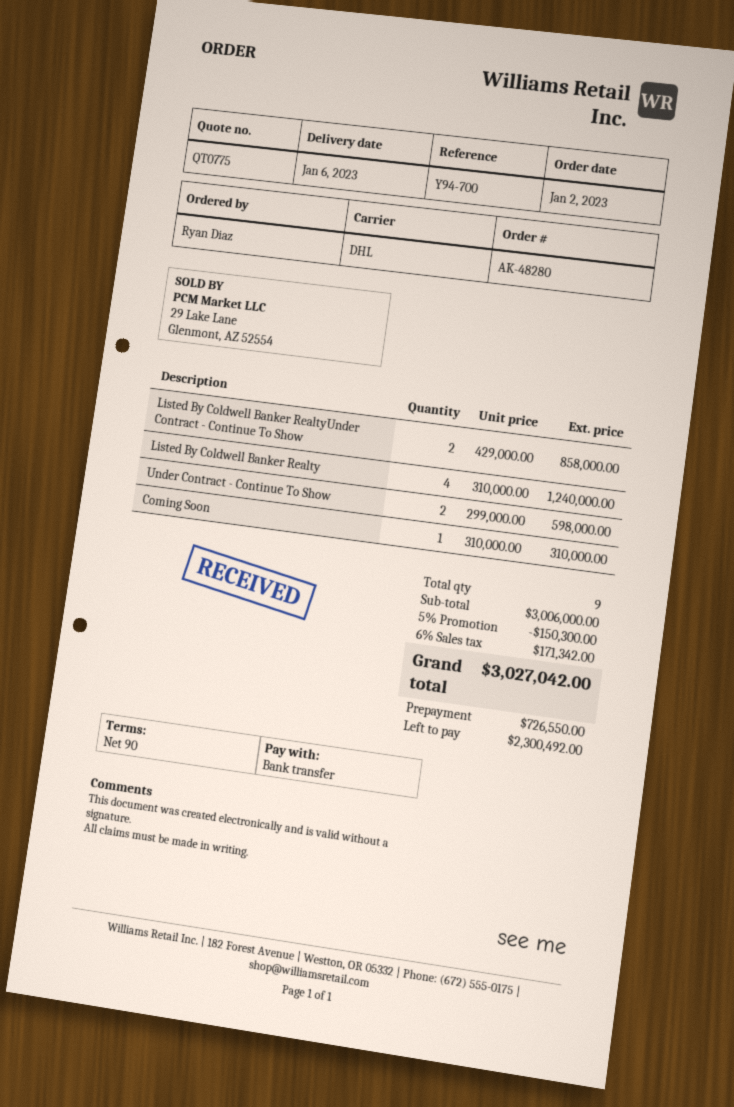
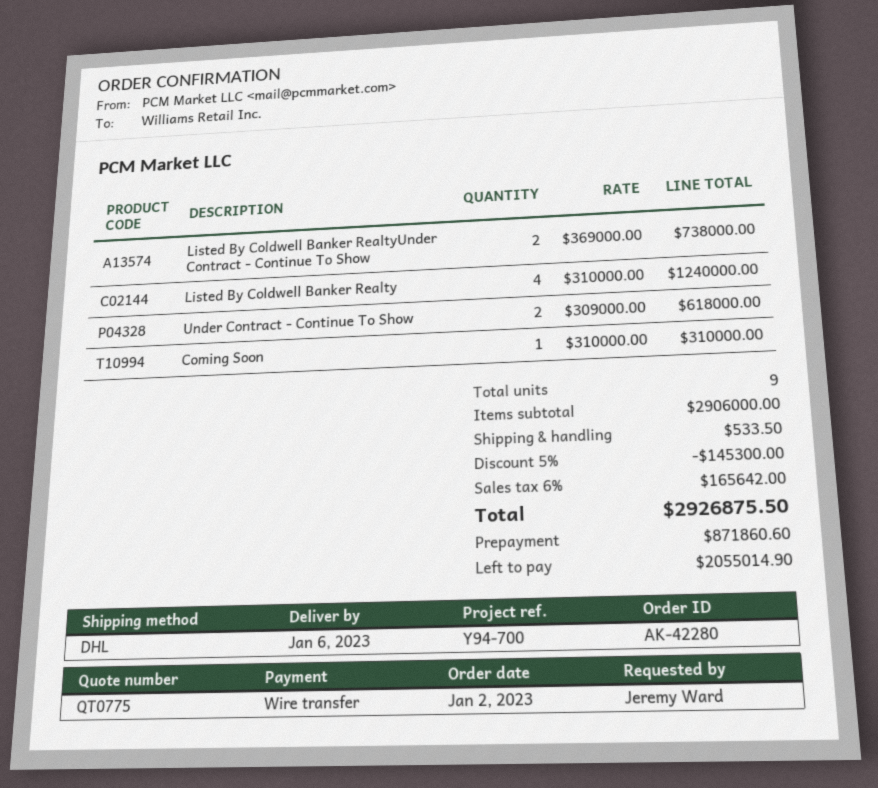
order number: AK-48280 -> AK-42280
ordered by: Ryan Diaz -> Jeremy Ward
Listed By Coldwell Banker RealtyUnder Contract - Continue To Show: 2 x 429000.00 = 858000.00 -> 2 x 369000.00 = 738000.00
Under Contract - Continue To Show: 2 x 299000.00 = 598000.00 -> 2 x 309000.00 = 618000.00
subtotal: 3006000.00 -> 2906000.00
discount: 5% = 150300.00 -> 5% = 145300.00
shipping: none -> 533.50
tax: 6% = 171342.00 -> 6% = 165642.00
total: 3027042.00 -> 2926875.50
deposit: 726550.00 -> 871860.60
balance: 2300492.00 -> 2055014.90

